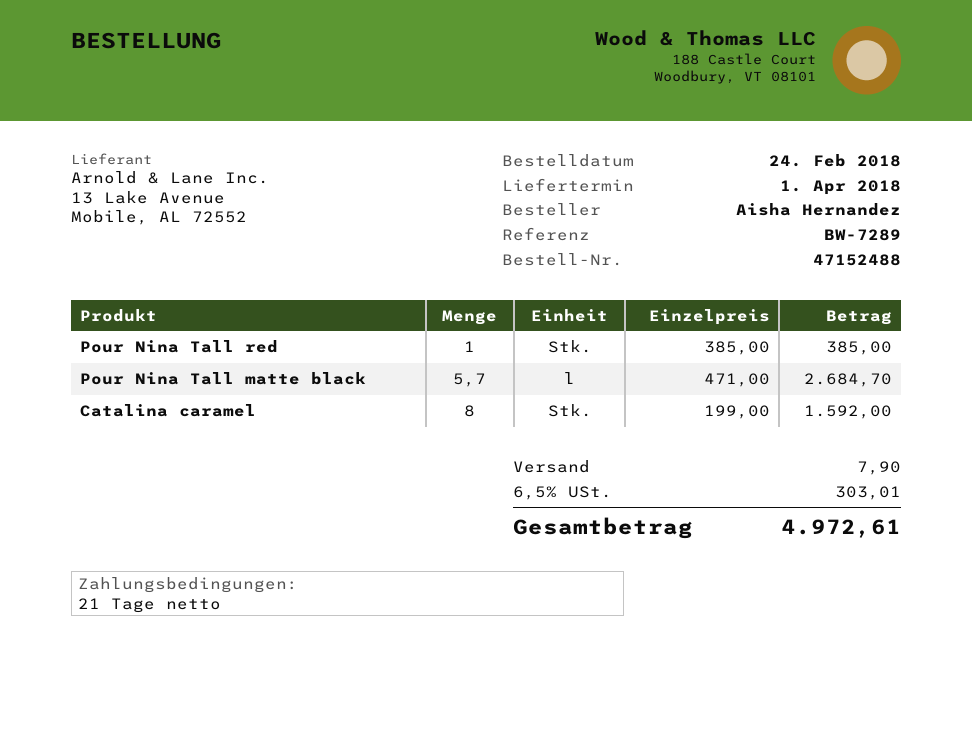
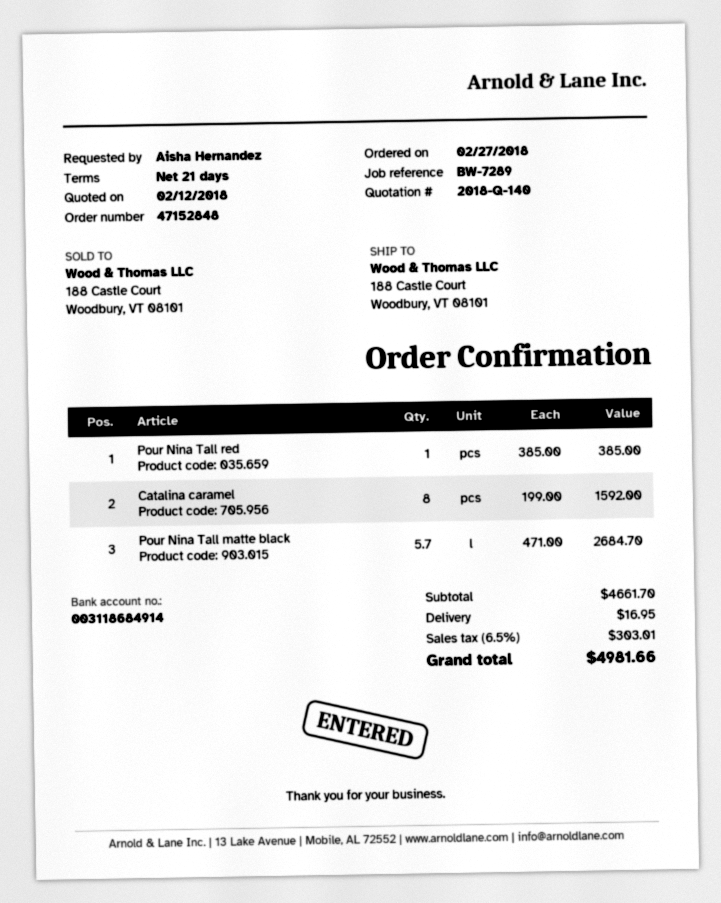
order number: 47152488 -> 47152848
order date: 2018-02-24 -> 2018-02-27
shipping: 7.90 -> 16.95
total: 4972.61 -> 4981.66

